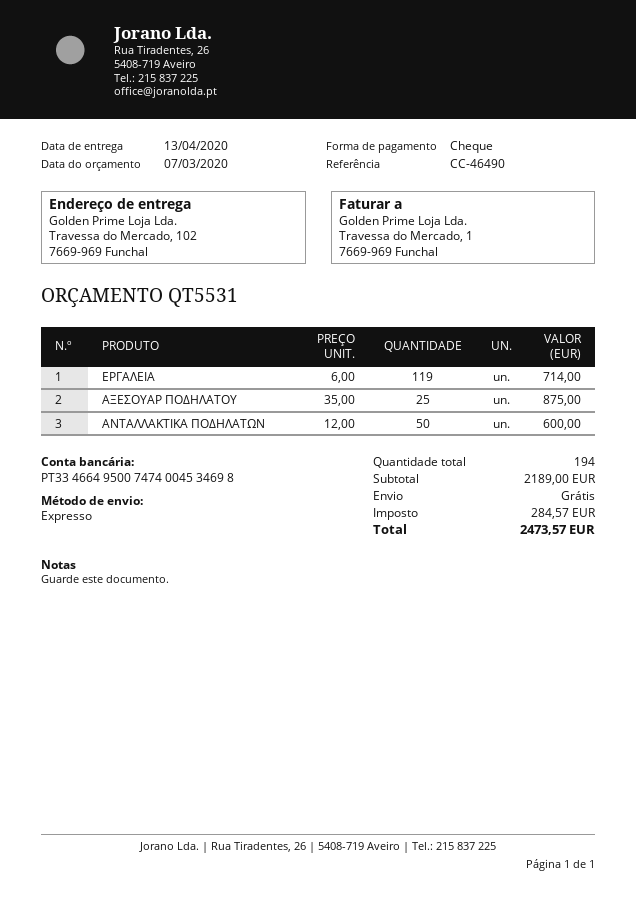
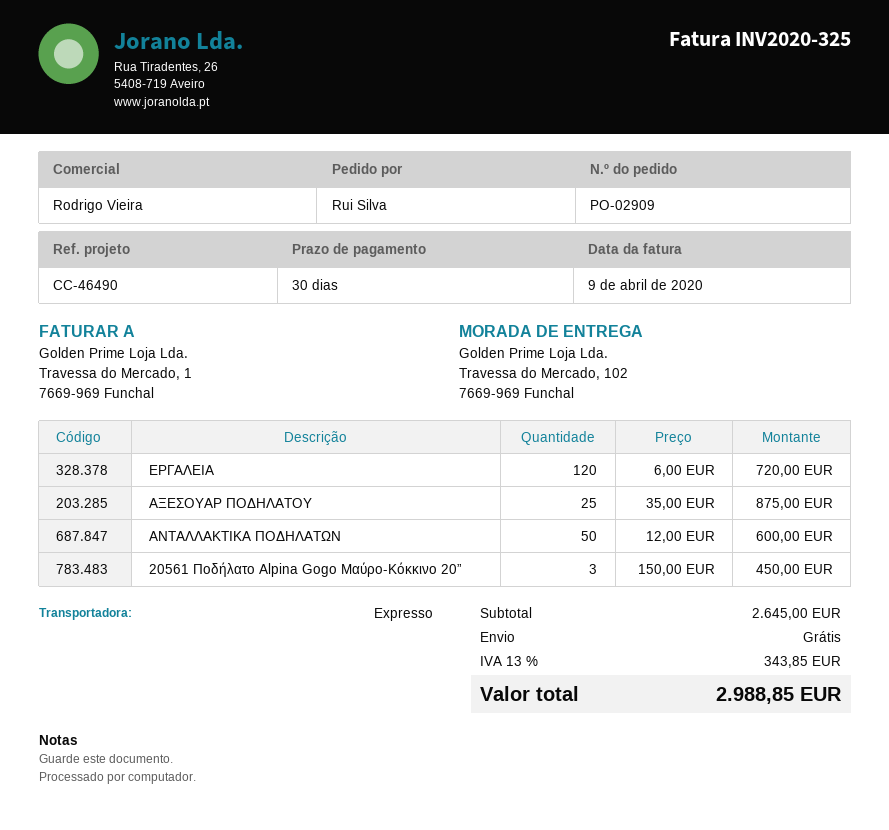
ΕΡΓΑΛΕΙΑ: 119 x 6.00 = 714.00 -> 120 x 6.00 = 720.00
20561 Ποδήλατο Alpina Gogo Μαύρο-Κόκκινο 20”: none -> 3 x 150.00 = 450.00
subtotal: 2189.00 -> 2645.00
tax: 284.57 -> 343.85
total: 2473.57 -> 2988.85

